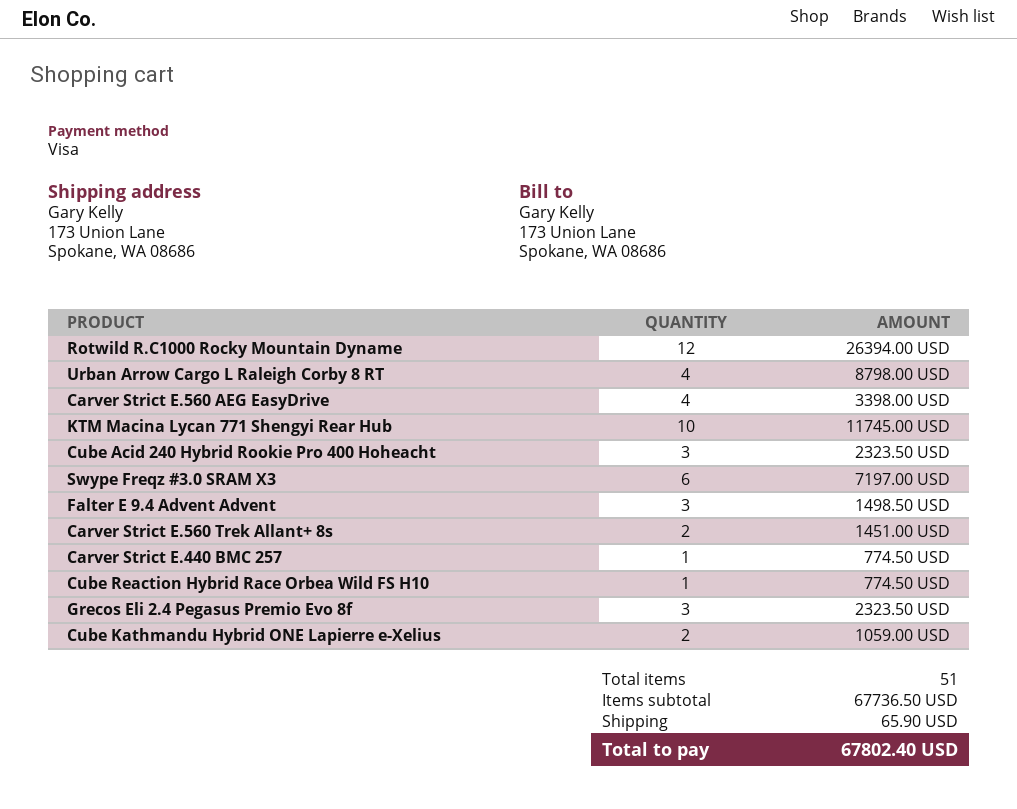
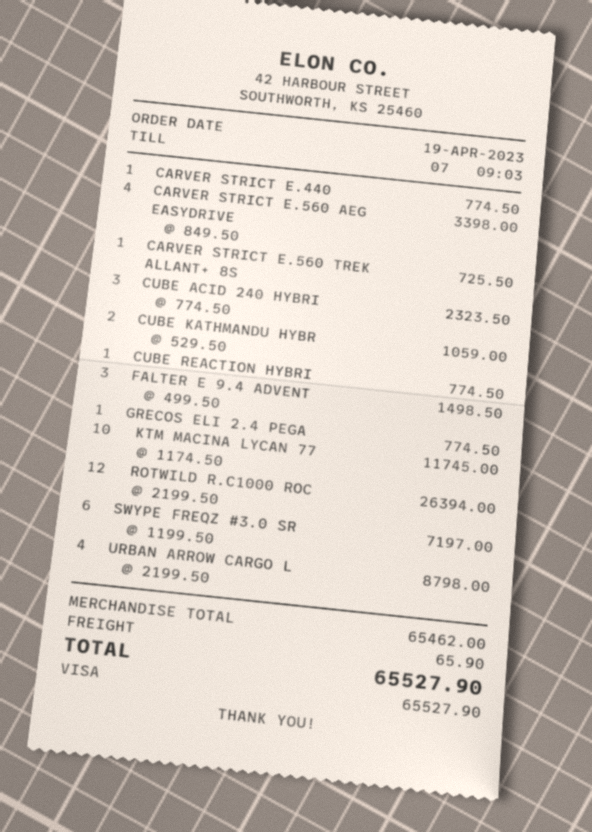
Carver Strict E.560 Trek Allant+ 8s: 2 for 1451.00 -> 1 for 725.50
Grecos Eli 2.4 Pegasus Premio Evo 8f: 3 for 2323.50 -> 1 for 774.50
subtotal: 67736.50 -> 65462.00
total: 67802.40 -> 65527.90

